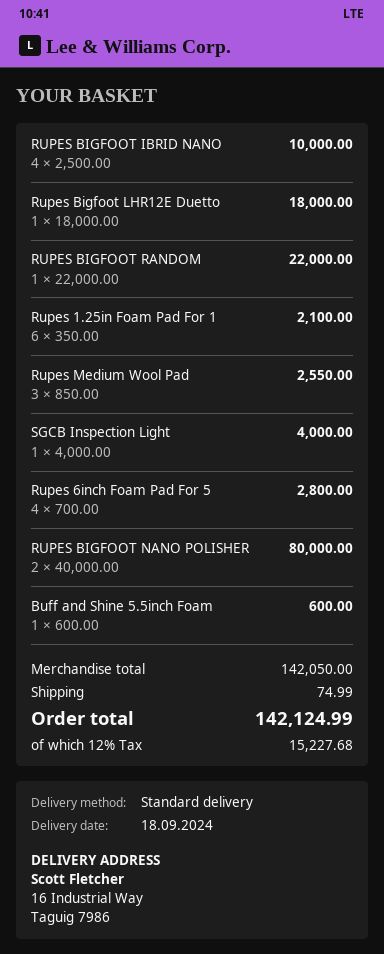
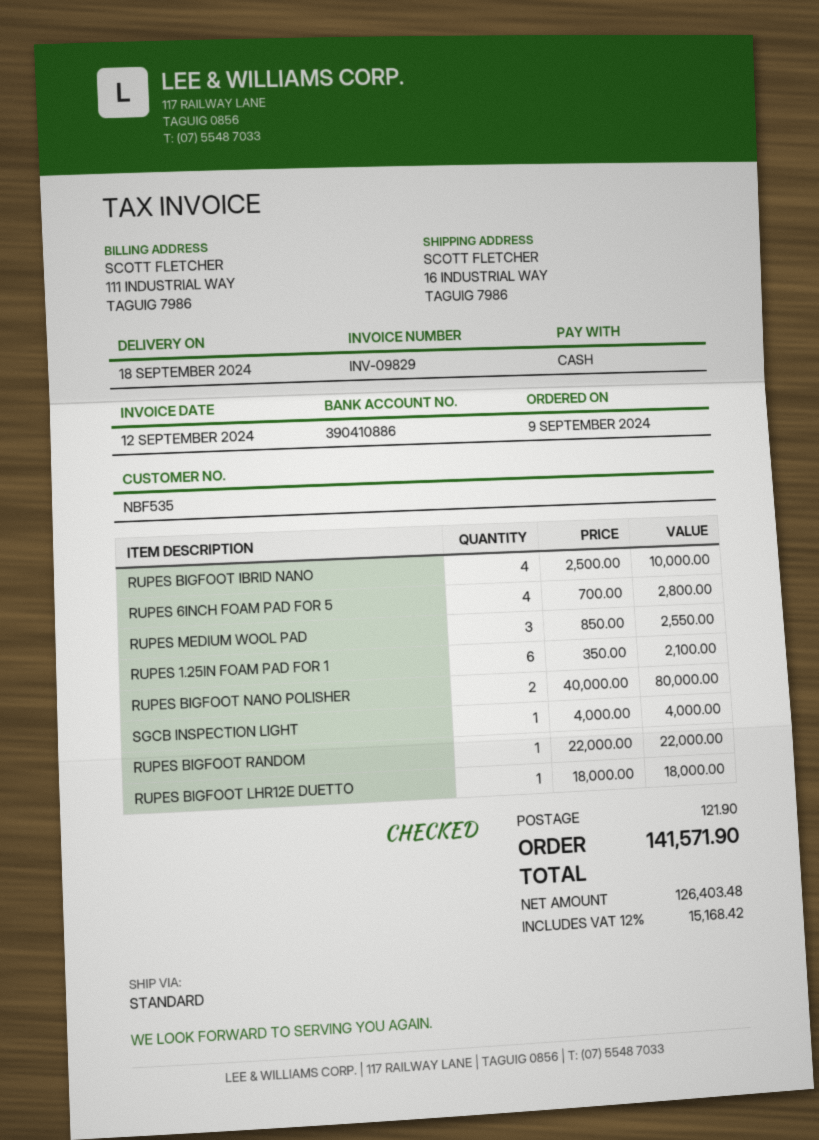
Buff and Shine 5.5inch Foam: 1 x 600.00 = 600.00 -> none
shipping: 74.99 -> 121.90
tax: 12% = 15227.68 -> 12% = 15168.42
total: 142124.99 -> 141571.90

